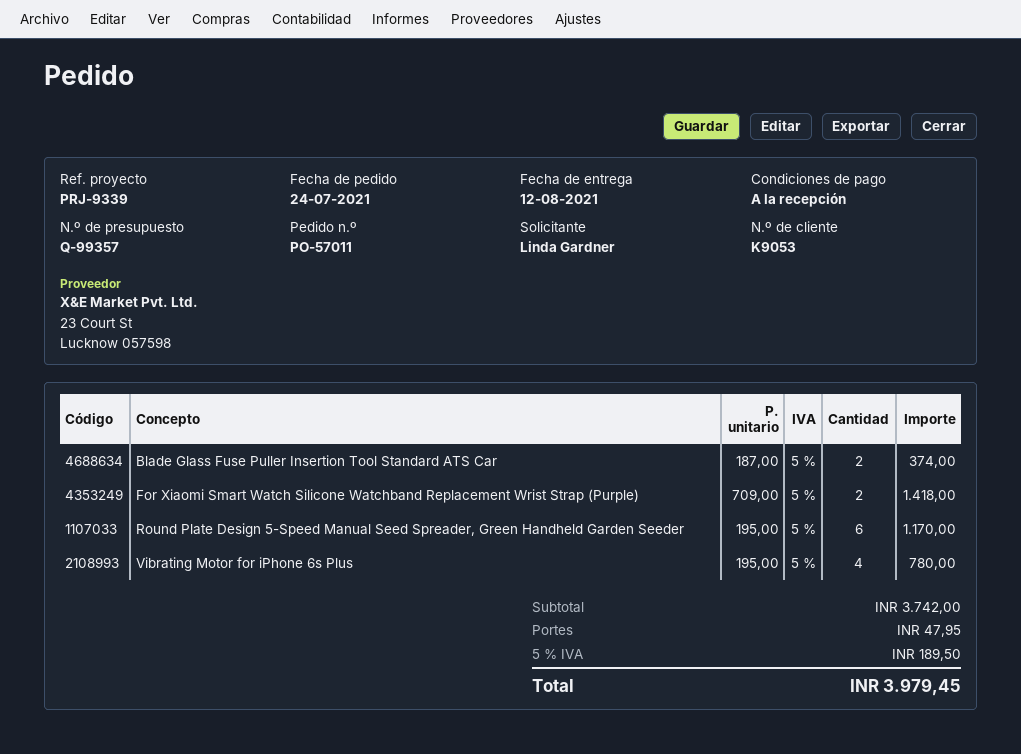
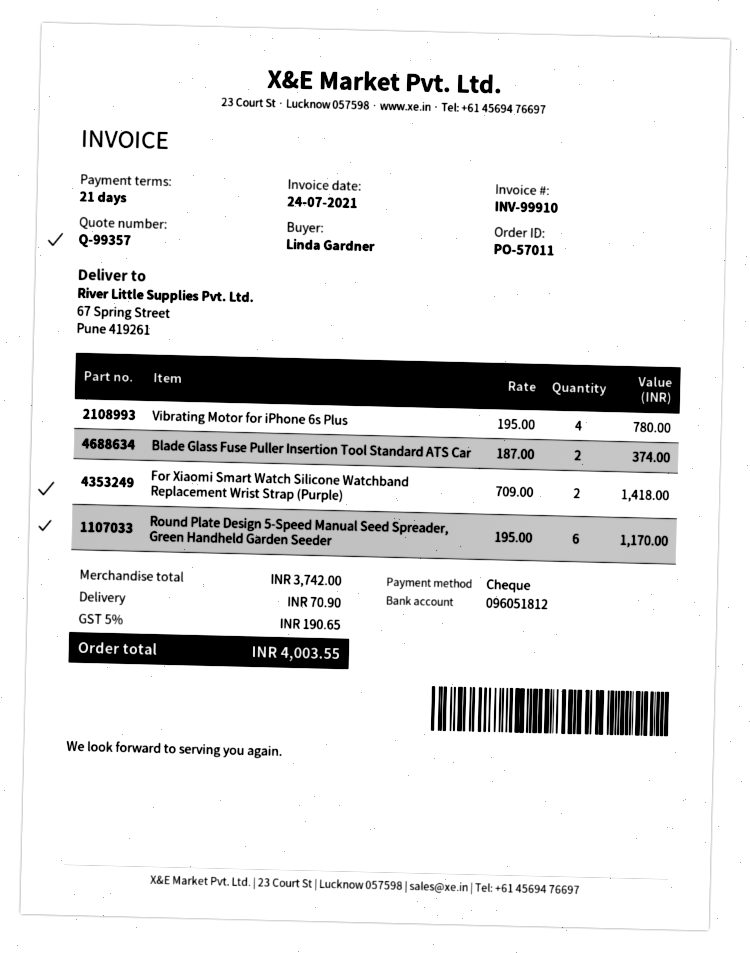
payment terms: on receipt -> 21 days
shipping: 47.95 -> 70.90
tax: 5% = 189.50 -> 5% = 190.65
total: 3979.45 -> 4003.55

